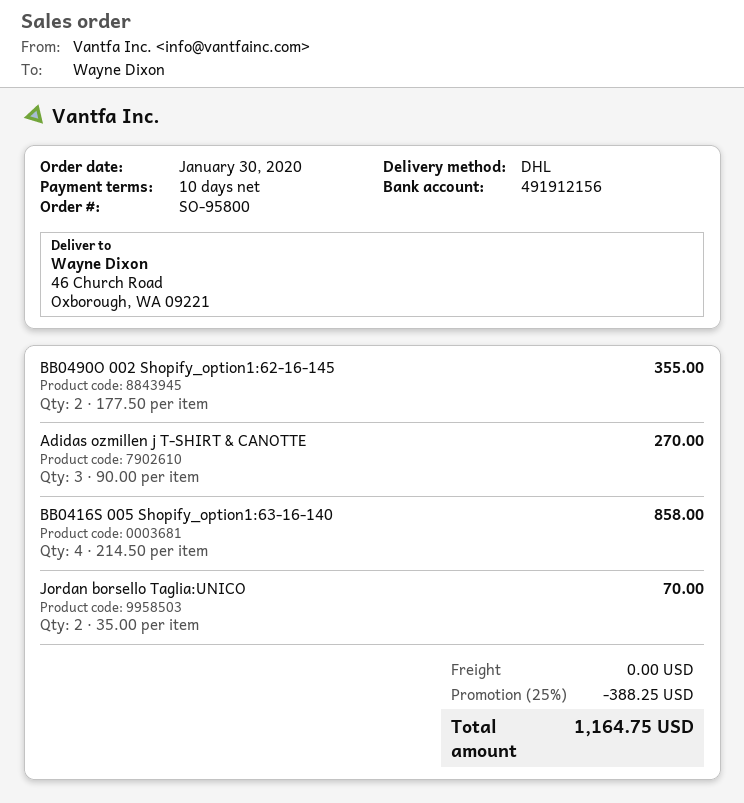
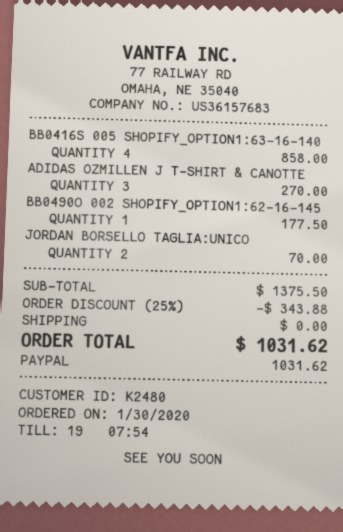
BB0490O 002 Shopify_option1:62-16-145: 2 for 355.00 -> 1 for 177.50
discount: 25% = 388.25 -> 25% = 343.88
total: 1164.75 -> 1031.62

